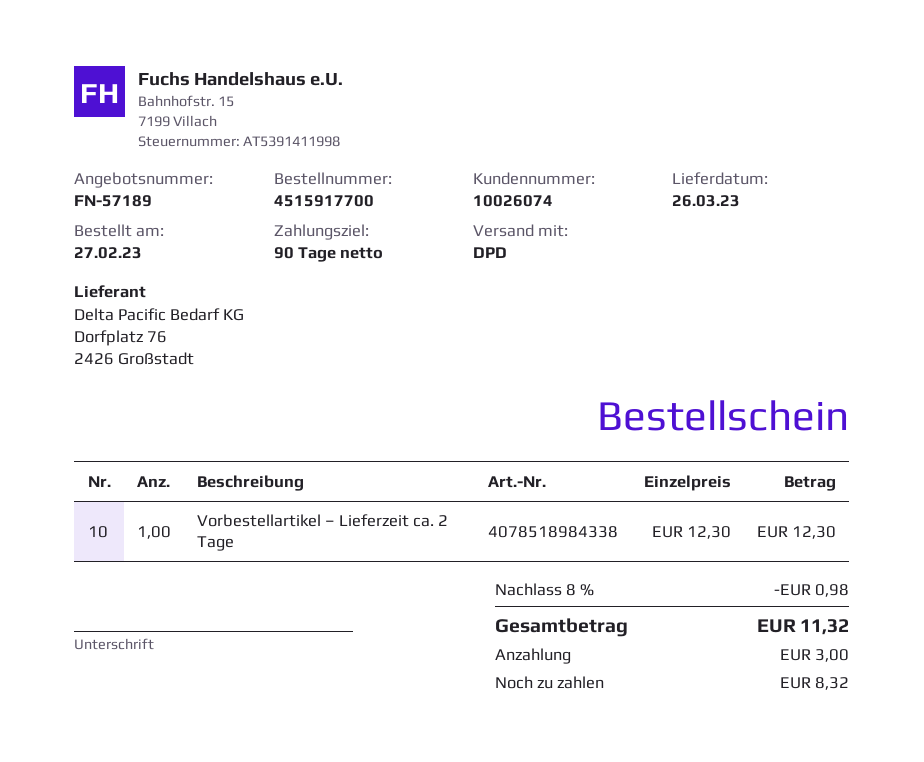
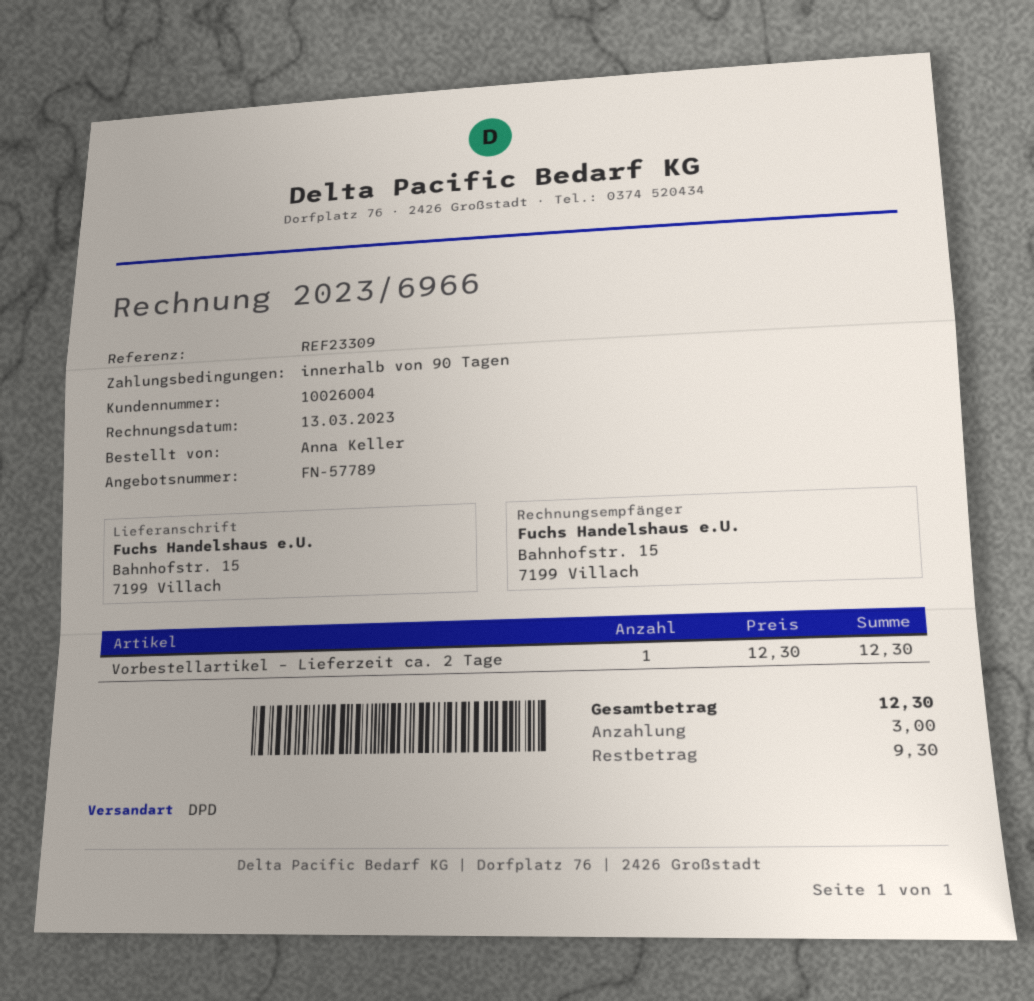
quote number: FN-57189 -> FN-57789
customer number: 10026074 -> 10026004
discount: 8% = 0.98 -> none
total: 11.32 -> 12.30
balance: 8.32 -> 9.30

